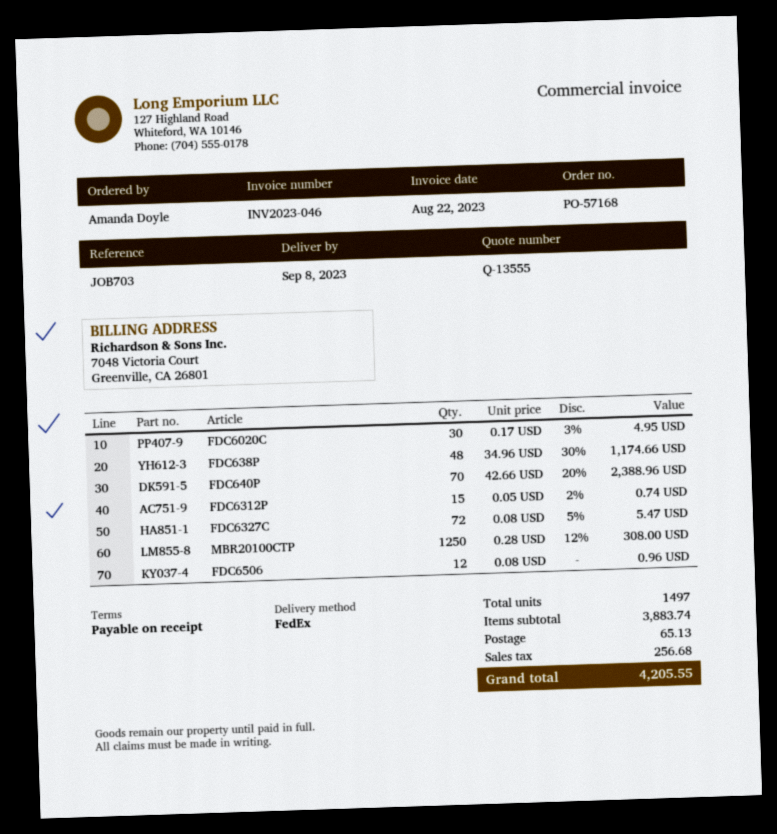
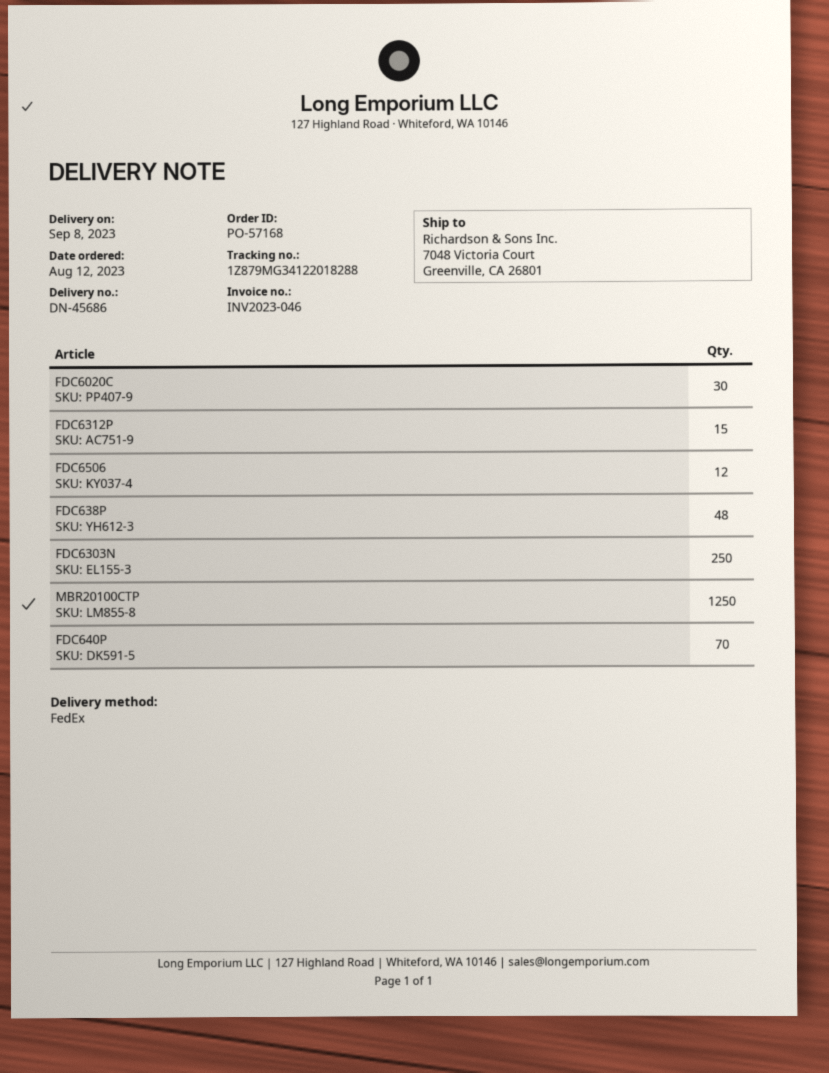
FDC6327C: 72 -> none
FDC6303N: none -> 250

